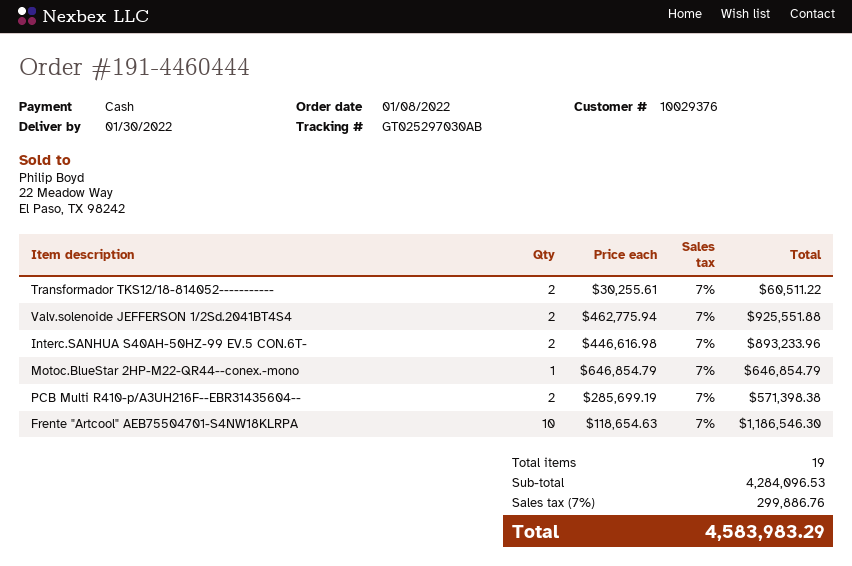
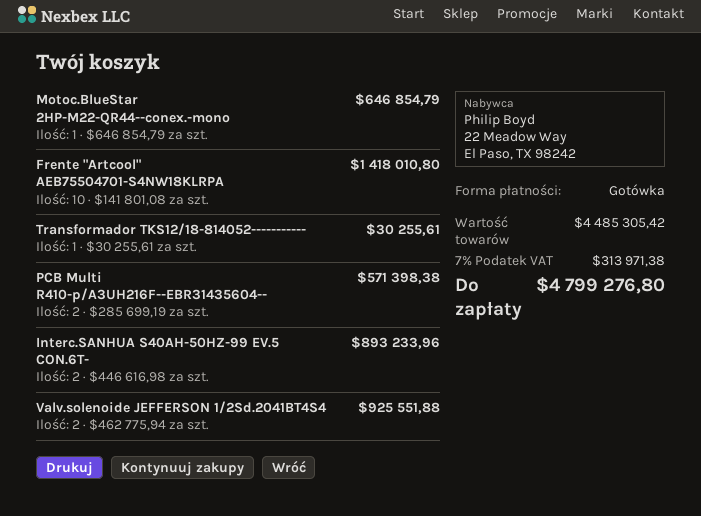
Transformador TKS12/18-814052-----------: 2 x 30255.61 = 60511.22 -> 1 x 30255.61 = 30255.61
Frente "Artcool" AEB75504701-S4NW18KLRPA: 10 x 118654.63 = 1186546.30 -> 10 x 141801.08 = 1418010.80
subtotal: 4284096.53 -> 4485305.42
tax: 7% = 299886.76 -> 7% = 313971.38
total: 4583983.29 -> 4799276.80

